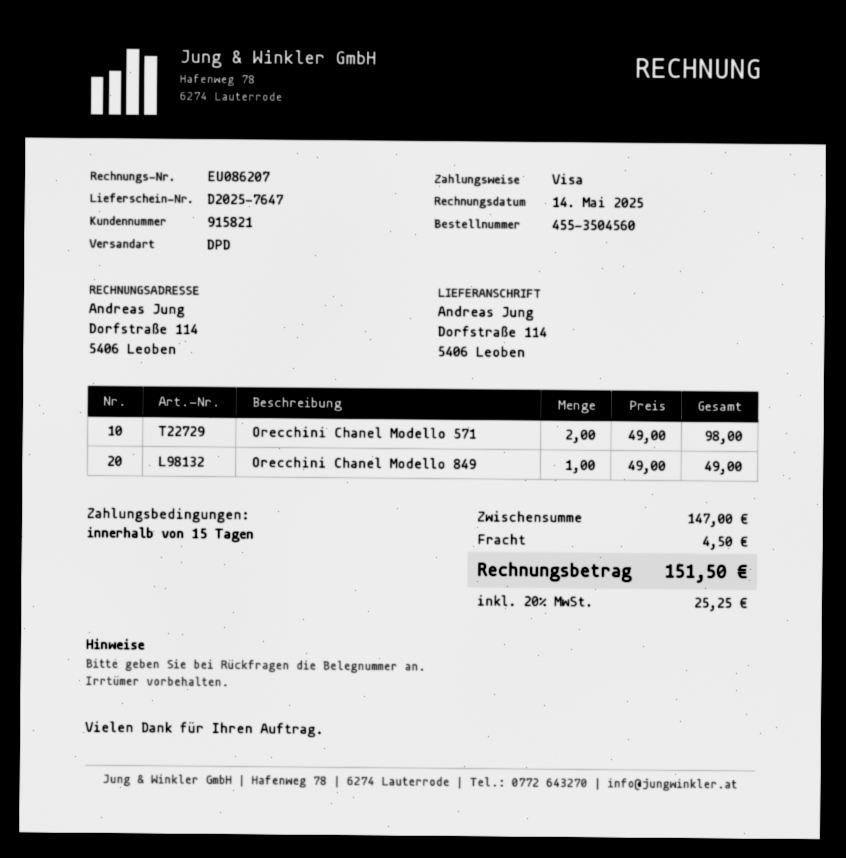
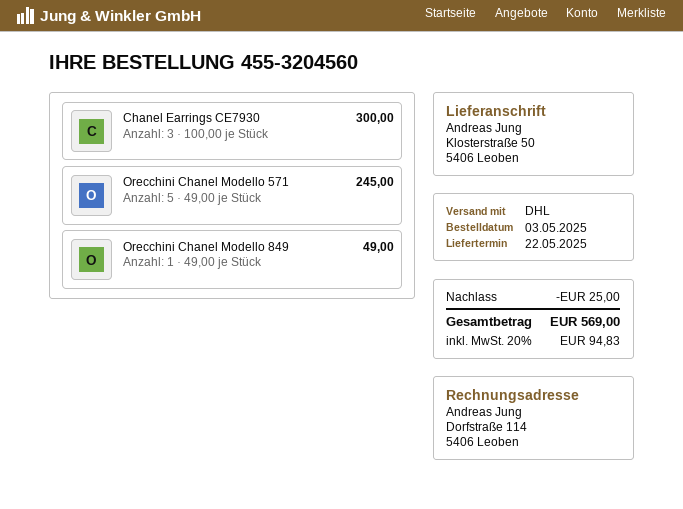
order number: 455-3504560 -> 455-3204560
shipping method: DPD -> DHL
ship to: Dorfstraße 114, 5406 Leoben -> Klosterstraße 50, 5406 Leoben
Orecchini Chanel Modello 571: 2 x 49.00 = 98.00 -> 5 x 49.00 = 245.00
Chanel Earrings CE7930: none -> 3 x 100.00 = 300.00
discount: none -> 25.00
shipping: 4.50 -> none
tax: 20% = 25.25 -> 20% = 94.83
total: 151.50 -> 569.00

